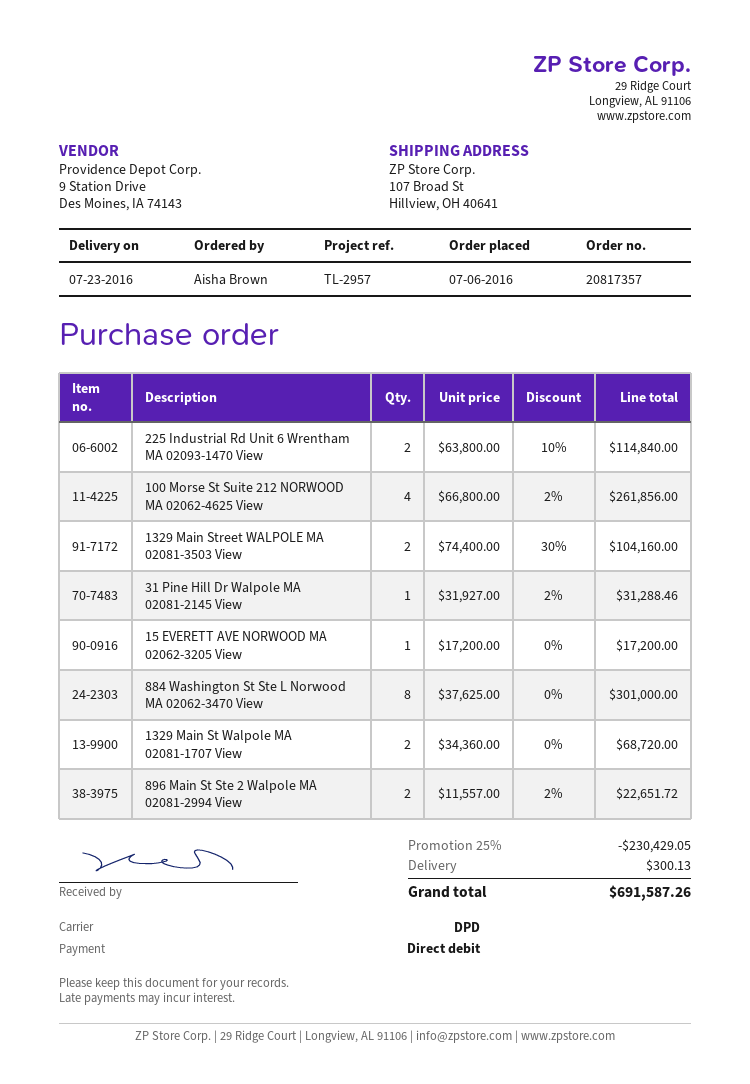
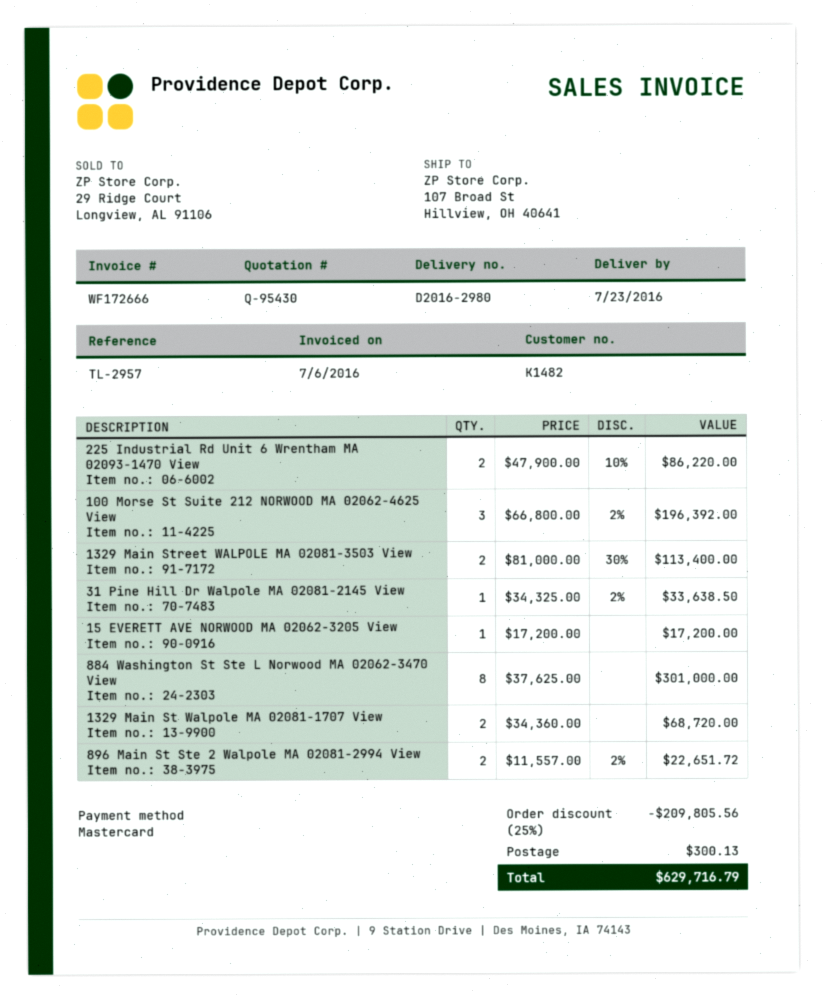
payment method: direct debit -> Mastercard
225 Industrial Rd Unit 6 Wrentham MA 02093-1470 View: 2 x 63800.00 - 10% = 114840.00 -> 2 x 47900.00 - 10% = 86220.00
100 Morse St Suite 212 NORWOOD MA 02062-4625 View: 4 x 66800.00 - 2% = 261856.00 -> 3 x 66800.00 - 2% = 196392.00
1329 Main Street WALPOLE MA 02081-3503 View: 2 x 74400.00 - 30% = 104160.00 -> 2 x 81000.00 - 30% = 113400.00
31 Pine Hill Dr Walpole MA 02081-2145 View: 1 x 31927.00 - 2% = 31288.46 -> 1 x 34325.00 - 2% = 33638.50
discount: 25% = 230429.05 -> 25% = 209805.56
total: 691587.26 -> 629716.79

